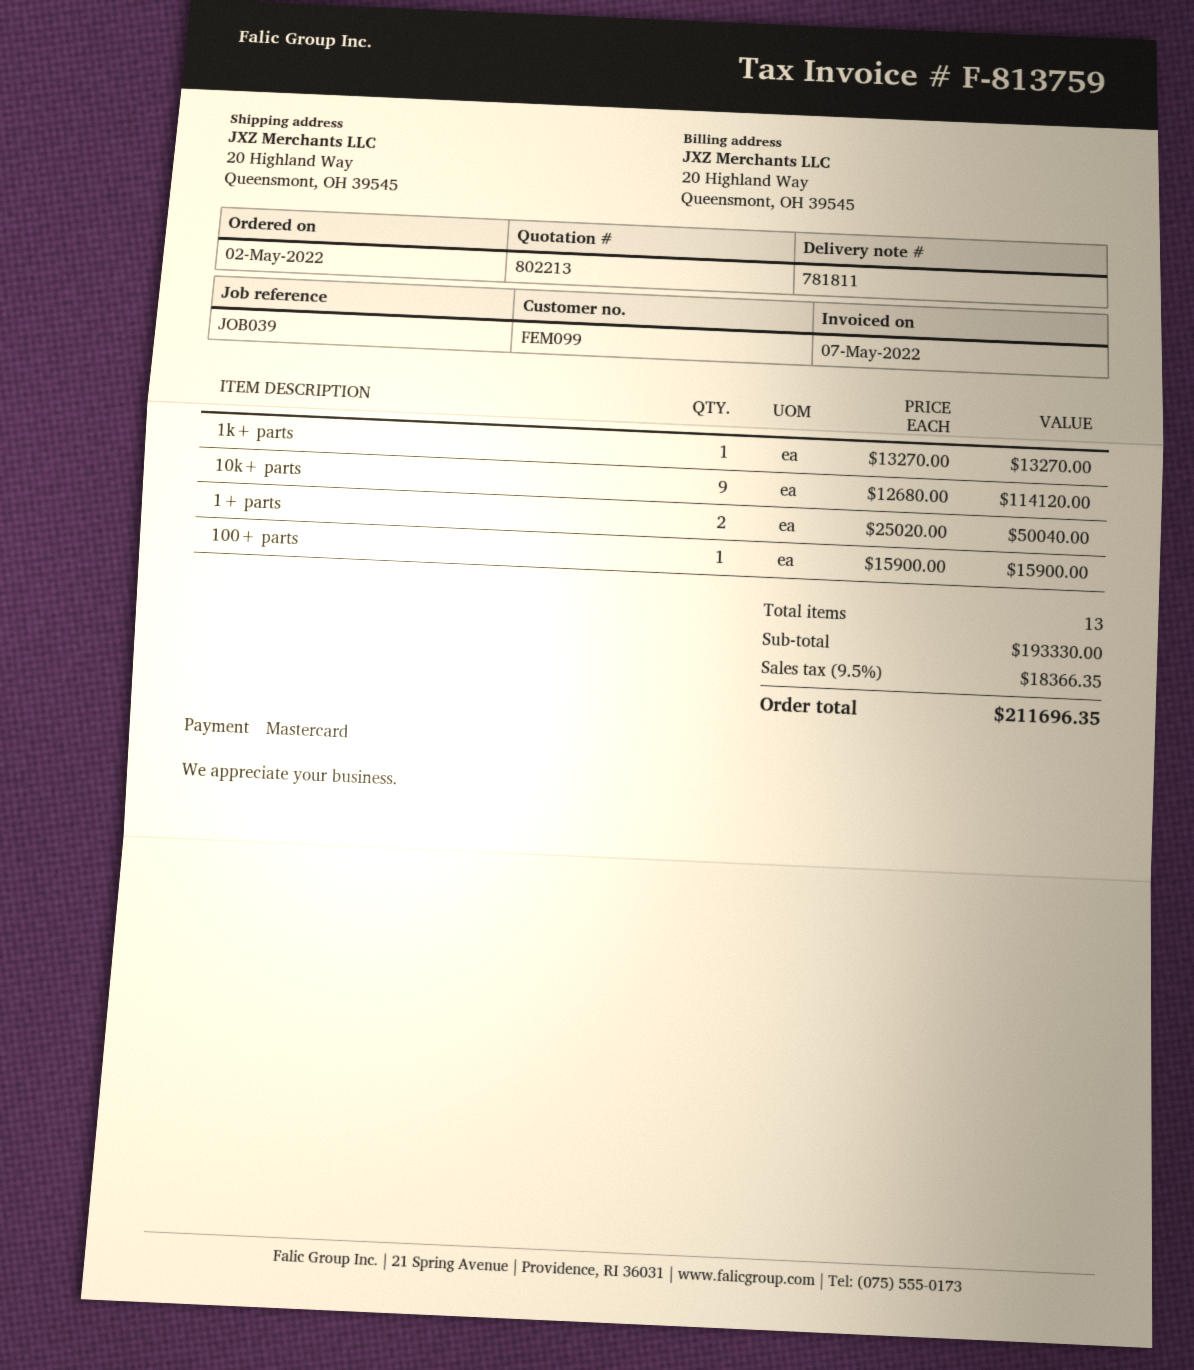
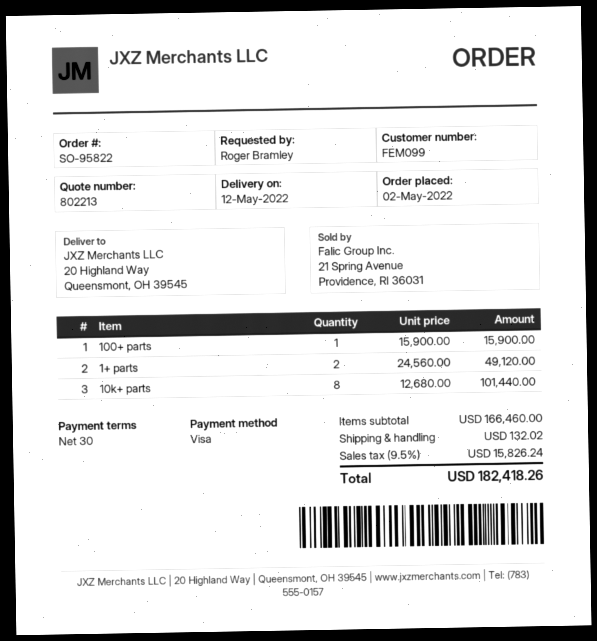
payment method: Mastercard -> Visa
1k+ parts: 1 x 13270.00 = 13270.00 -> none
10k+ parts: 9 x 12680.00 = 114120.00 -> 8 x 12680.00 = 101440.00
1+ parts: 2 x 25020.00 = 50040.00 -> 2 x 24560.00 = 49120.00
subtotal: 193330.00 -> 166460.00
shipping: none -> 132.02
tax: 9.5% = 18366.35 -> 9.5% = 15826.24
total: 211696.35 -> 182418.26

